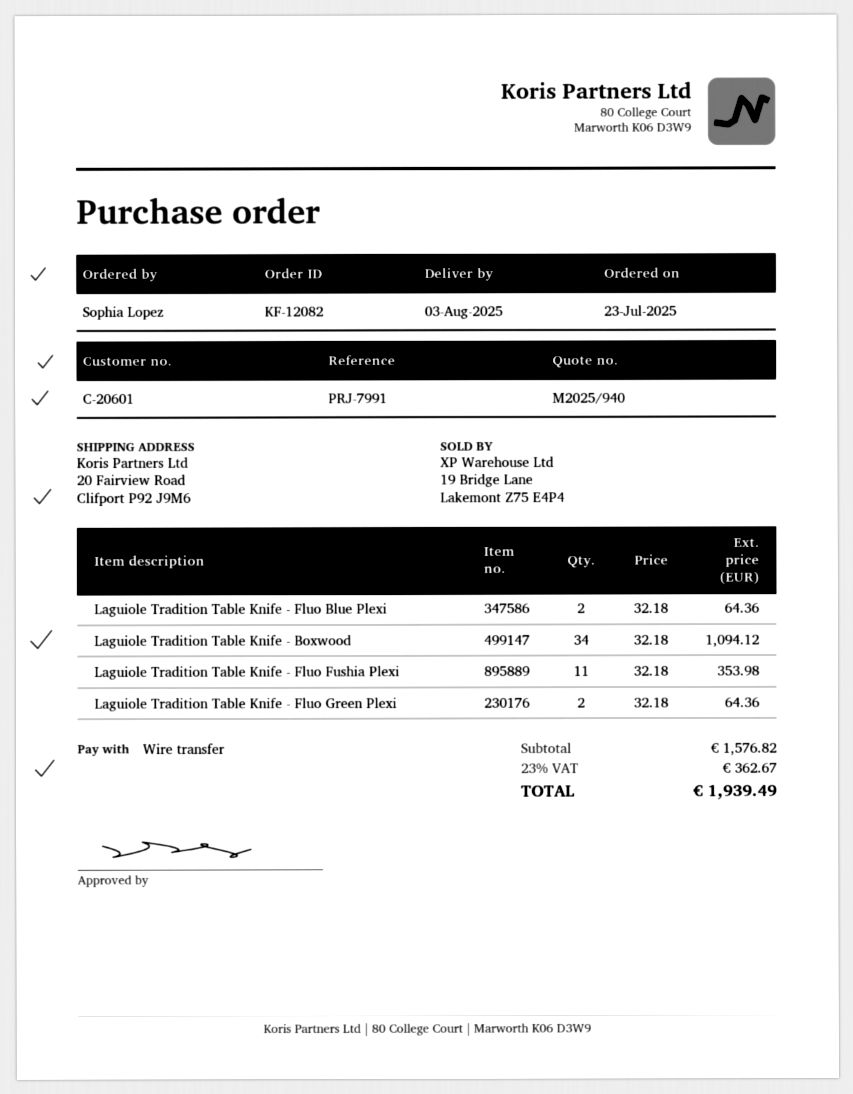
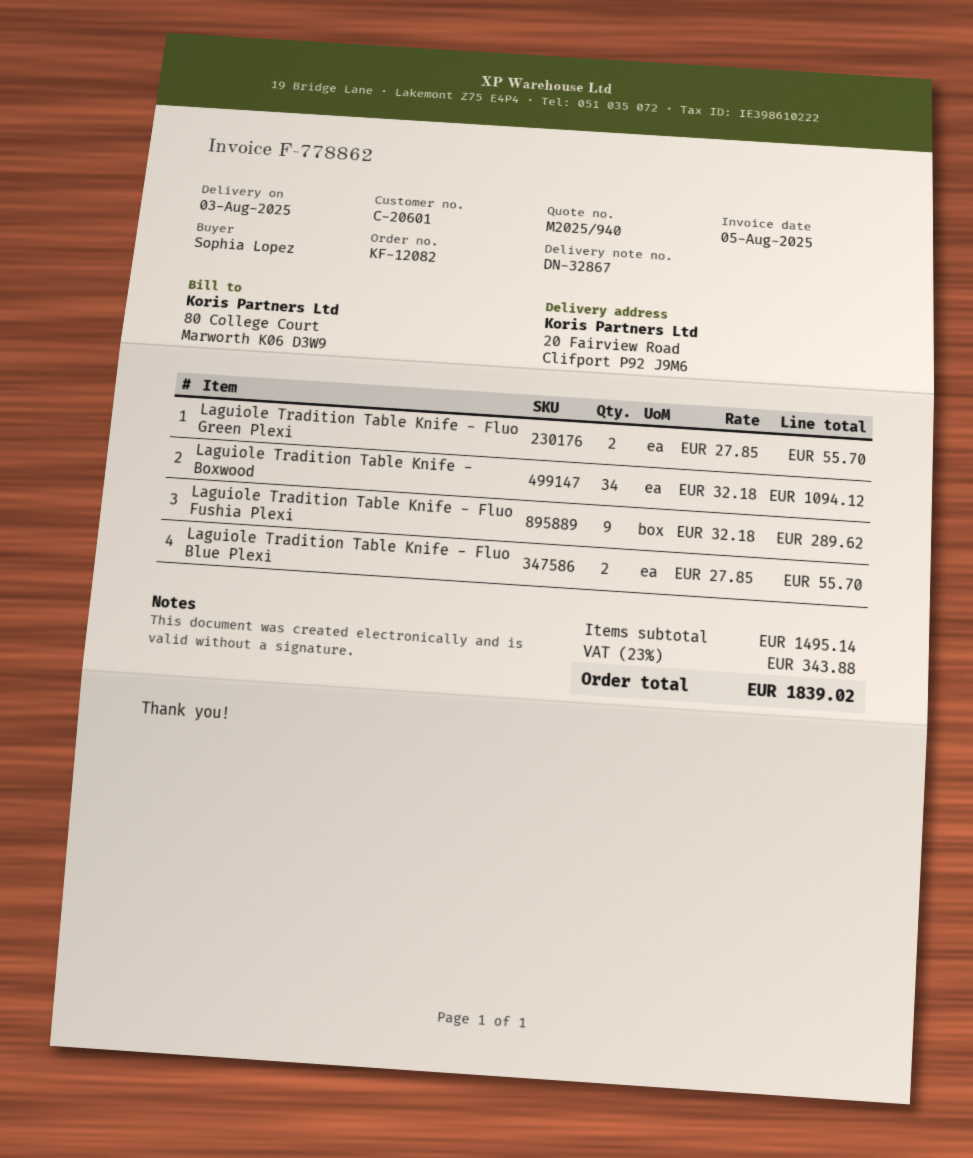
Laguiole Tradition Table Knife - Fluo Blue Plexi: 2 x 32.18 = 64.36 -> 2 x 27.85 = 55.70
Laguiole Tradition Table Knife - Fluo Fushia Plexi: 11 x 32.18 = 353.98 -> 9 x 32.18 = 289.62
Laguiole Tradition Table Knife - Fluo Green Plexi: 2 x 32.18 = 64.36 -> 2 x 27.85 = 55.70
subtotal: 1576.82 -> 1495.14
tax: 23% = 362.67 -> 23% = 343.88
total: 1939.49 -> 1839.02

